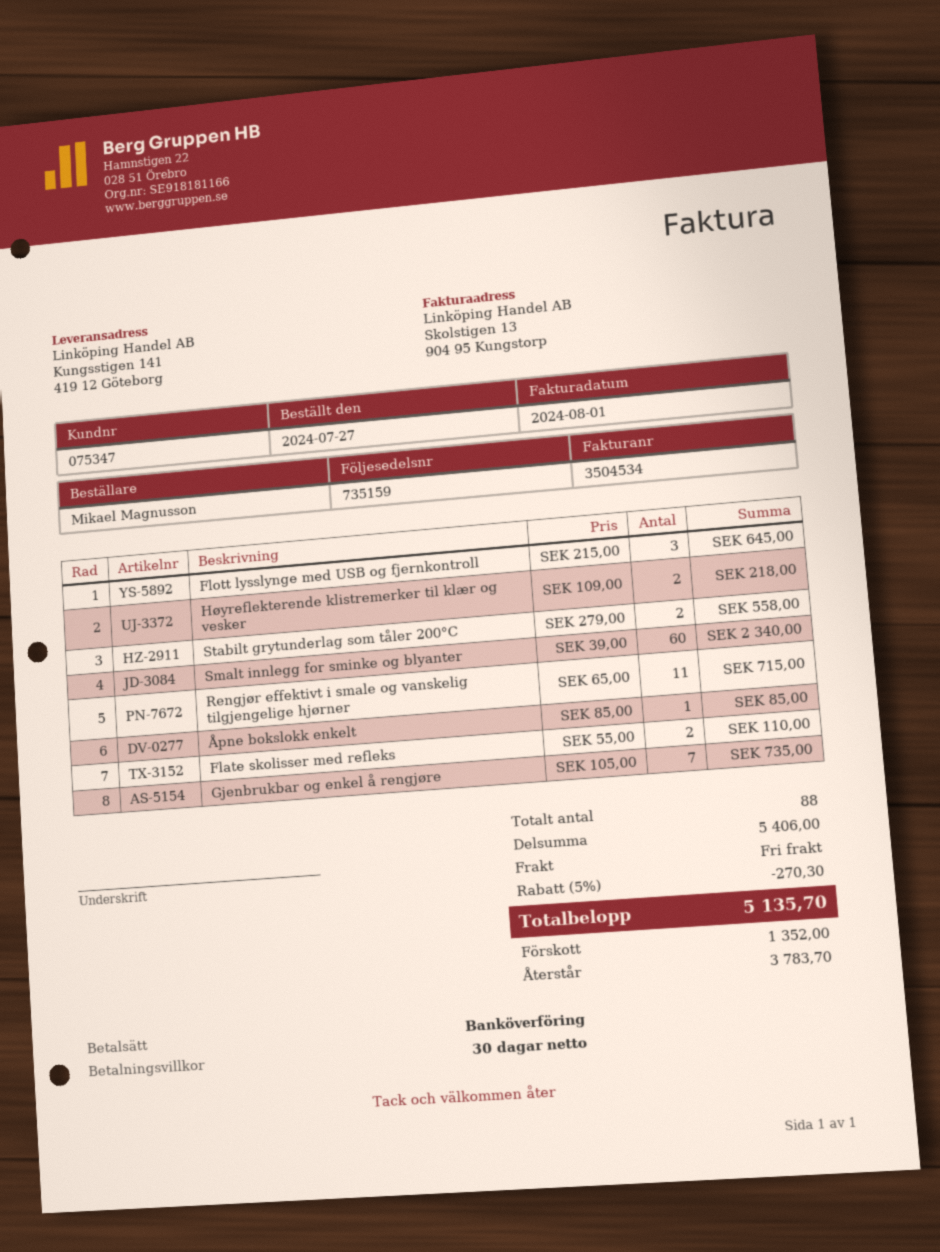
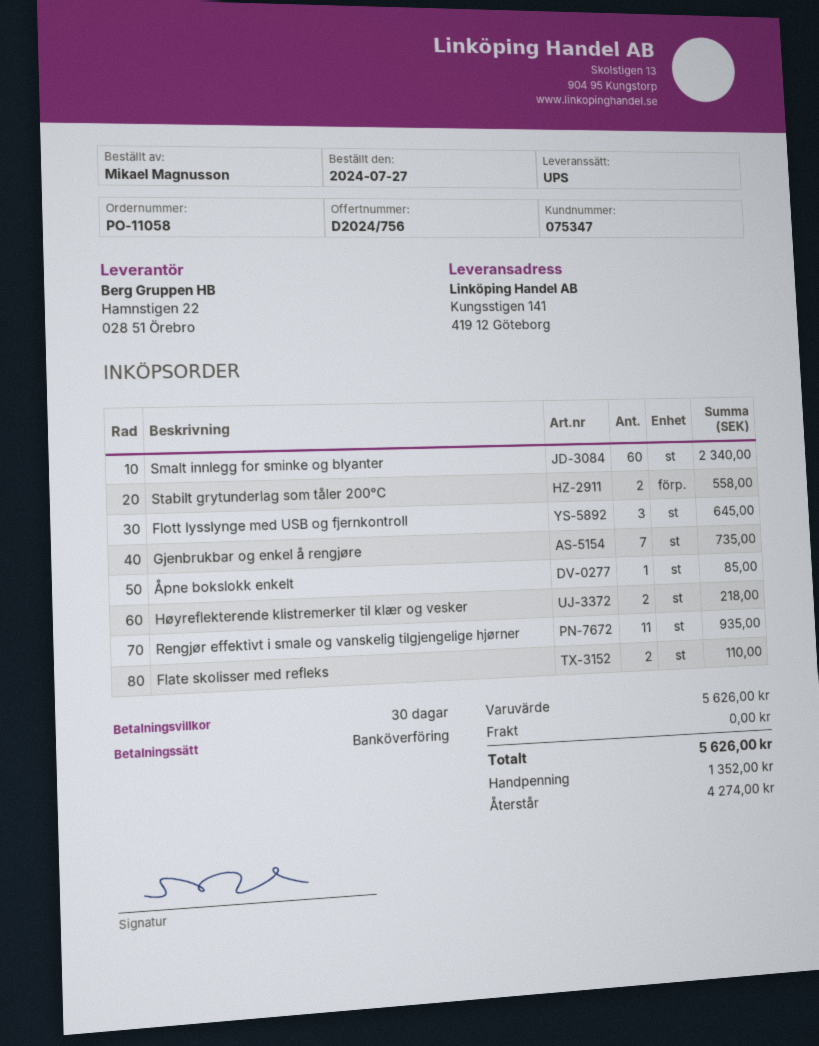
Rengjør effektivt i smale og vanskelig tilgjengelige hjørner: 11 for 715.00 -> 11 for 935.00
subtotal: 5406.00 -> 5626.00
discount: 5% = 270.30 -> none
total: 5135.70 -> 5626.00
balance: 3783.70 -> 4274.00

